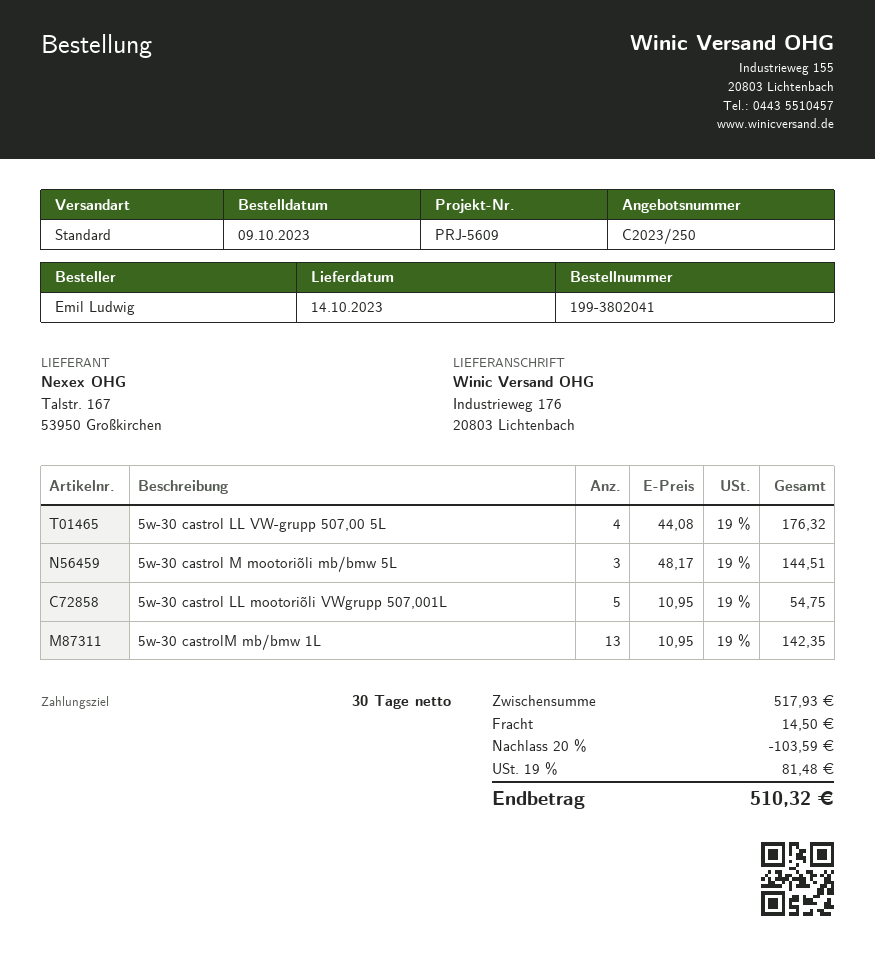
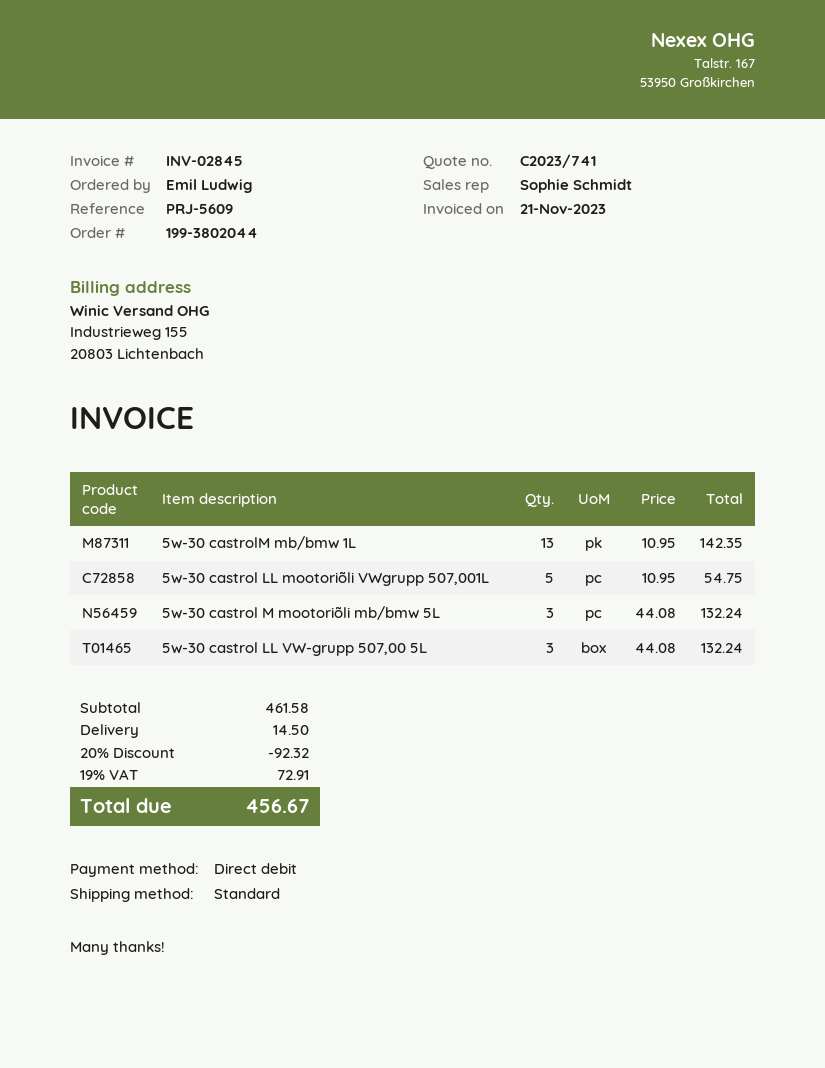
quote number: C2023/250 -> C2023/741
order number: 199-3802041 -> 199-3802044
5w-30 castrol LL VW-grupp 507,00 5L: 4 x 44.08 = 176.32 -> 3 x 44.08 = 132.24
5w-30 castrol M mootoriõli mb/bmw 5L: 3 x 48.17 = 144.51 -> 3 x 44.08 = 132.24
subtotal: 517.93 -> 461.58
discount: 20% = 103.59 -> 20% = 92.32
tax: 19% = 81.48 -> 19% = 72.91
total: 510.32 -> 456.67

